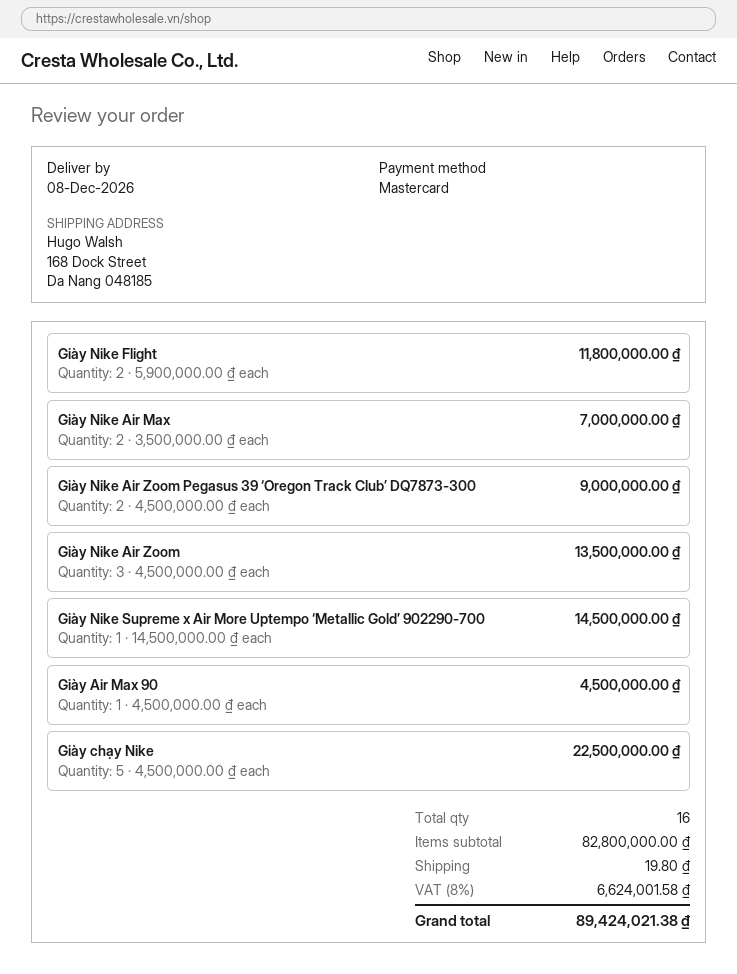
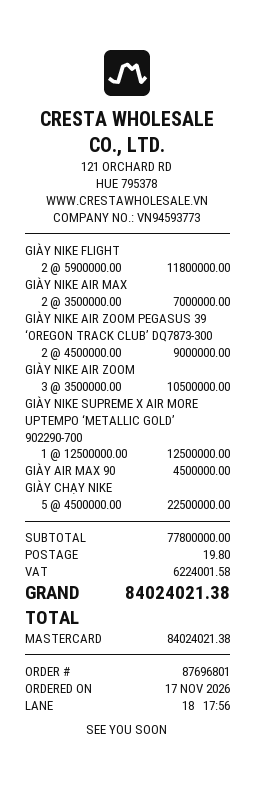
Giày Nike Air Zoom: 3 x 4500000.00 = 13500000.00 -> 3 x 3500000.00 = 10500000.00
Giày Nike Supreme x Air More Uptempo ‘Metallic Gold’ 902290-700: 1 x 14500000.00 = 14500000.00 -> 1 x 12500000.00 = 12500000.00
subtotal: 82800000.00 -> 77800000.00
tax: 6624001.58 -> 6224001.58
total: 89424021.38 -> 84024021.38

